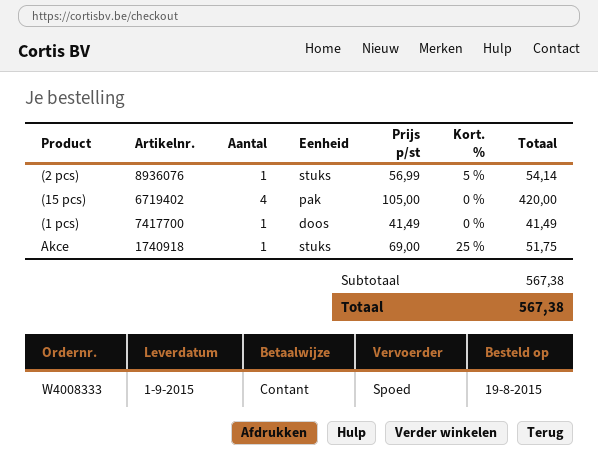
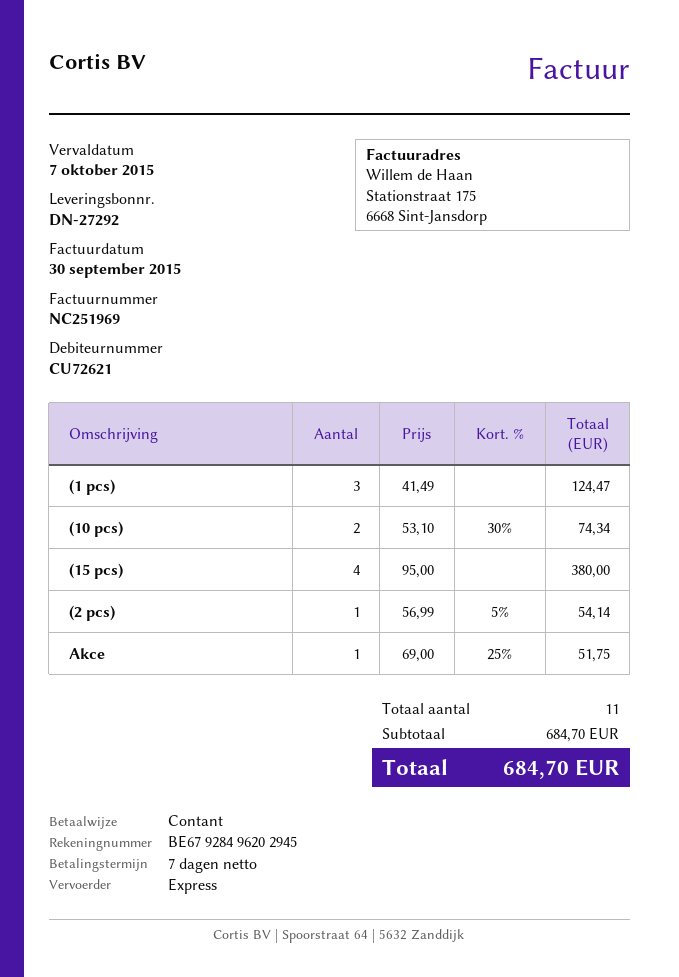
(15 pcs): 4 x 105.00 = 420.00 -> 4 x 95.00 = 380.00
(1 pcs): 1 x 41.49 = 41.49 -> 3 x 41.49 = 124.47
(10 pcs): none -> 2 x 53.10 - 30% = 74.34
subtotal: 567.38 -> 684.70
total: 567.38 -> 684.70

